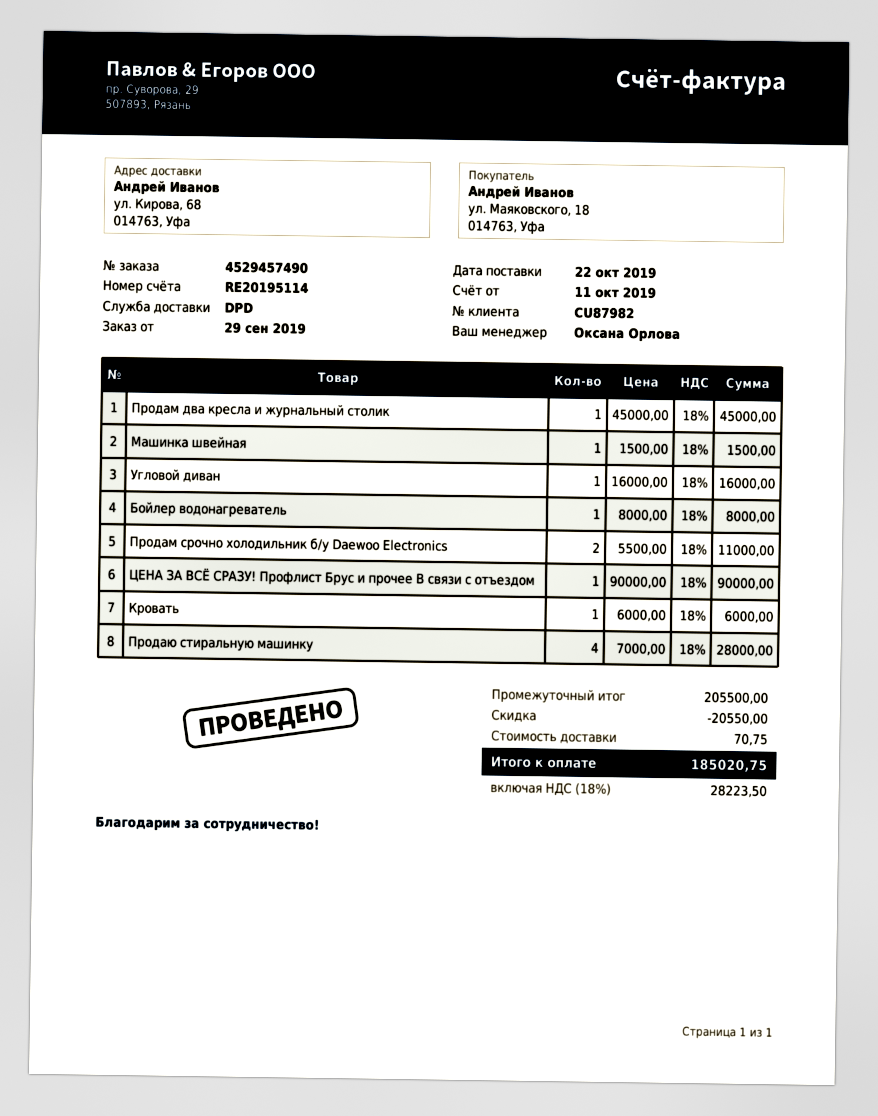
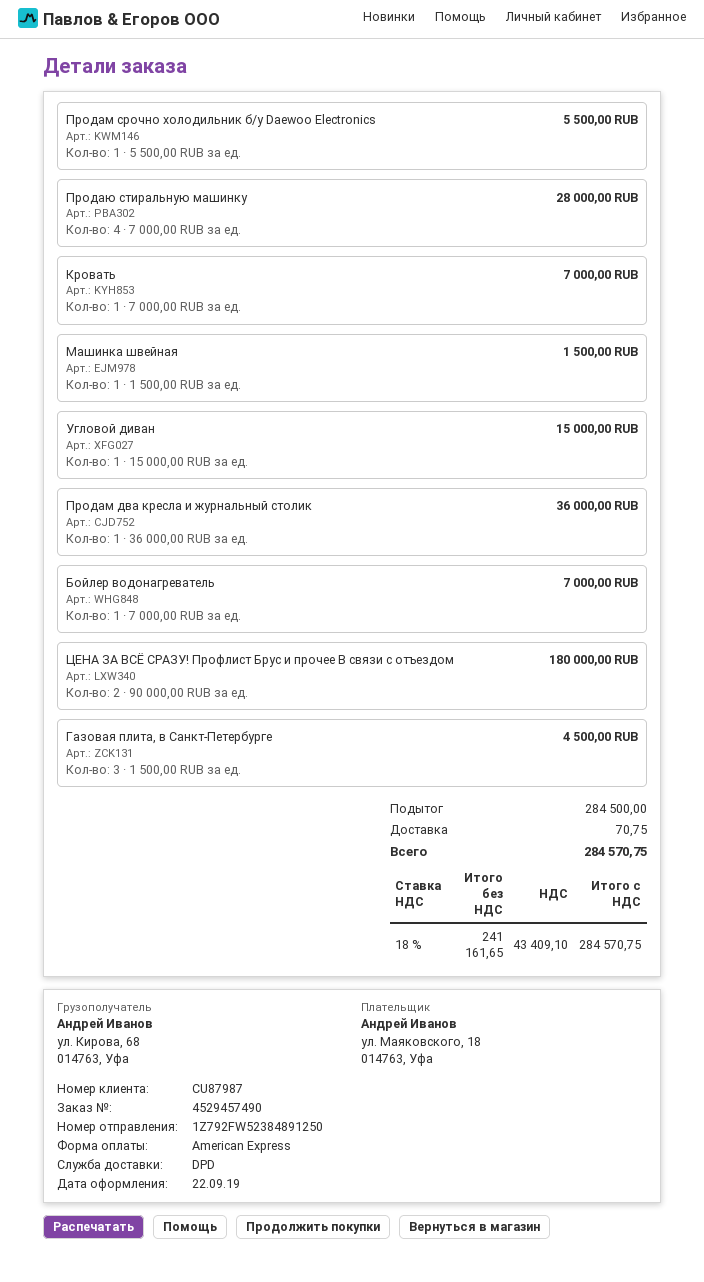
order date: 2019-09-29 -> 2019-09-22
customer number: CU87982 -> CU87987
Продам два кресла и журнальный столик: 1 x 45000.00 = 45000.00 -> 1 x 36000.00 = 36000.00
Угловой диван: 1 x 16000.00 = 16000.00 -> 1 x 15000.00 = 15000.00
Бойлер водонагреватель: 1 x 8000.00 = 8000.00 -> 1 x 7000.00 = 7000.00
Продам срочно холодильник б/у Daewoo Electronics: 2 x 5500.00 = 11000.00 -> 1 x 5500.00 = 5500.00
ЦЕНА ЗА ВСЁ СРАЗУ! Профлист Брус и прочее В связи с отъездом: 1 x 90000.00 = 90000.00 -> 2 x 90000.00 = 180000.00
Кровать: 1 x 6000.00 = 6000.00 -> 1 x 7000.00 = 7000.00
Газовая плита, в Санкт-Петербурге: none -> 3 x 1500.00 = 4500.00
subtotal: 205500.00 -> 284500.00
discount: 20550.00 -> none
tax: 18% = 28223.50 -> 18% = 43409.10
total: 185020.75 -> 284570.75

